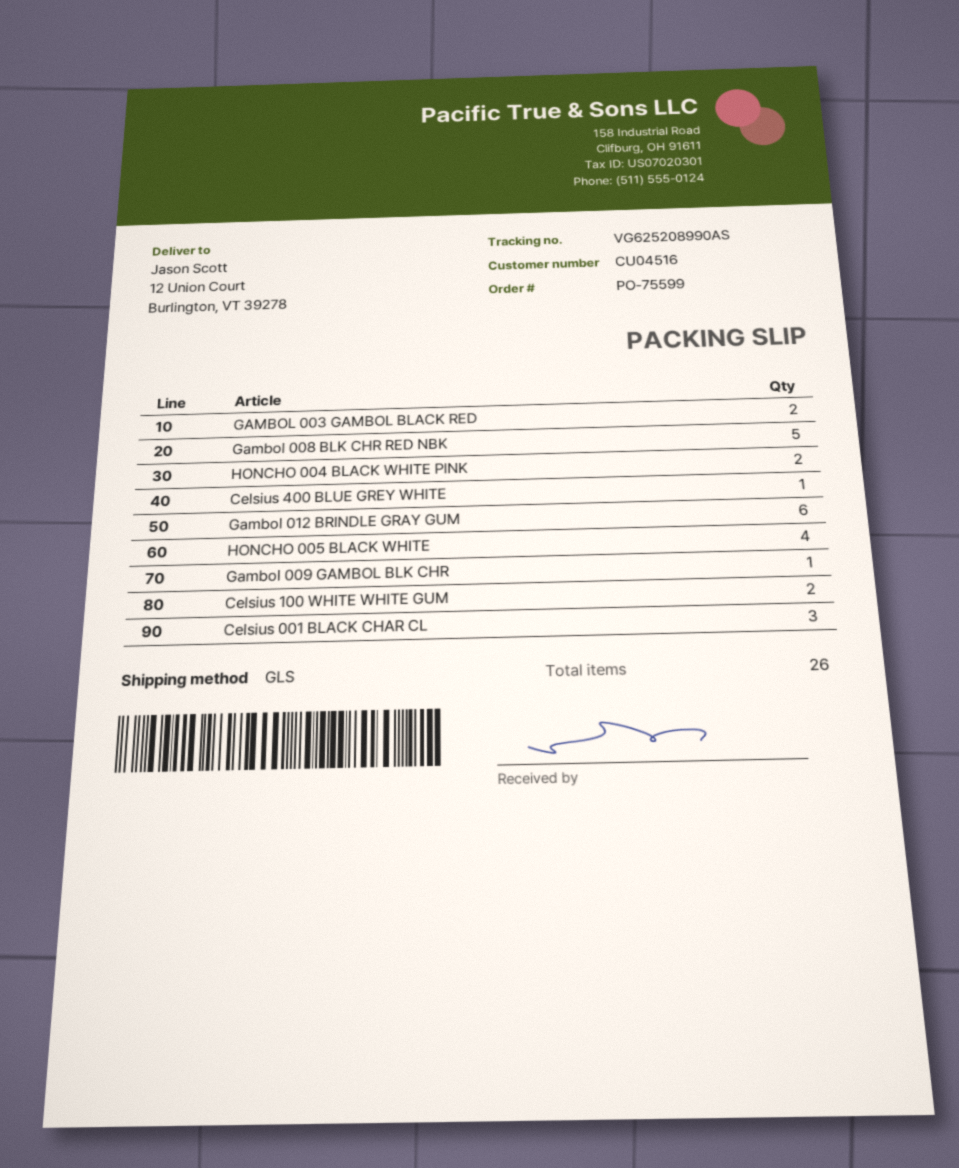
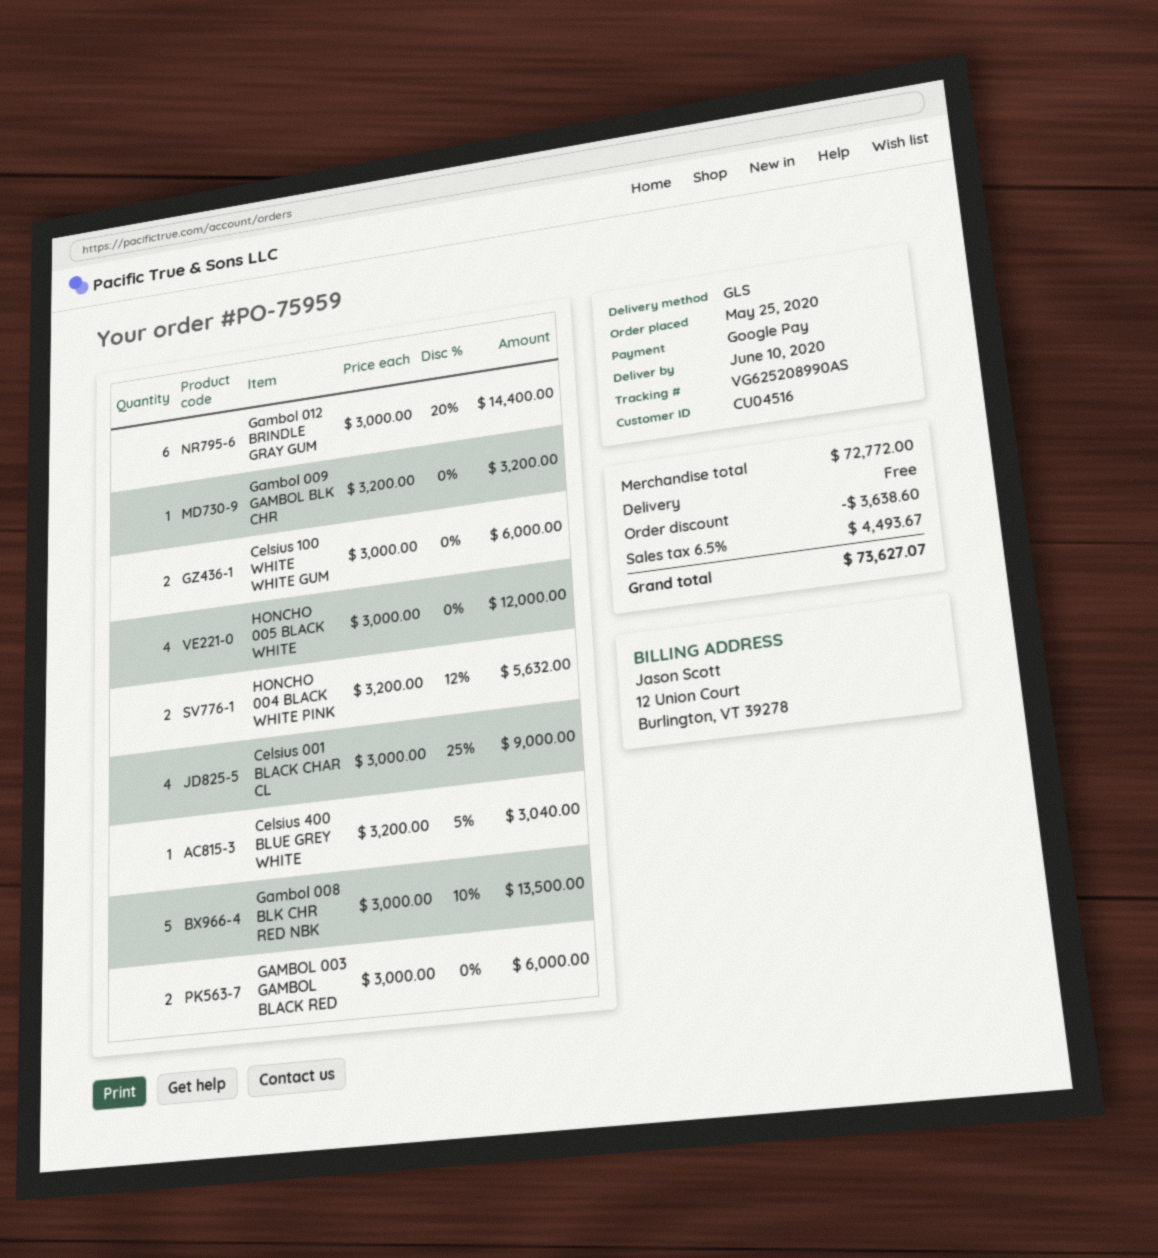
order number: PO-75599 -> PO-75959
Celsius 001 BLACK CHAR CL: 3 -> 4

